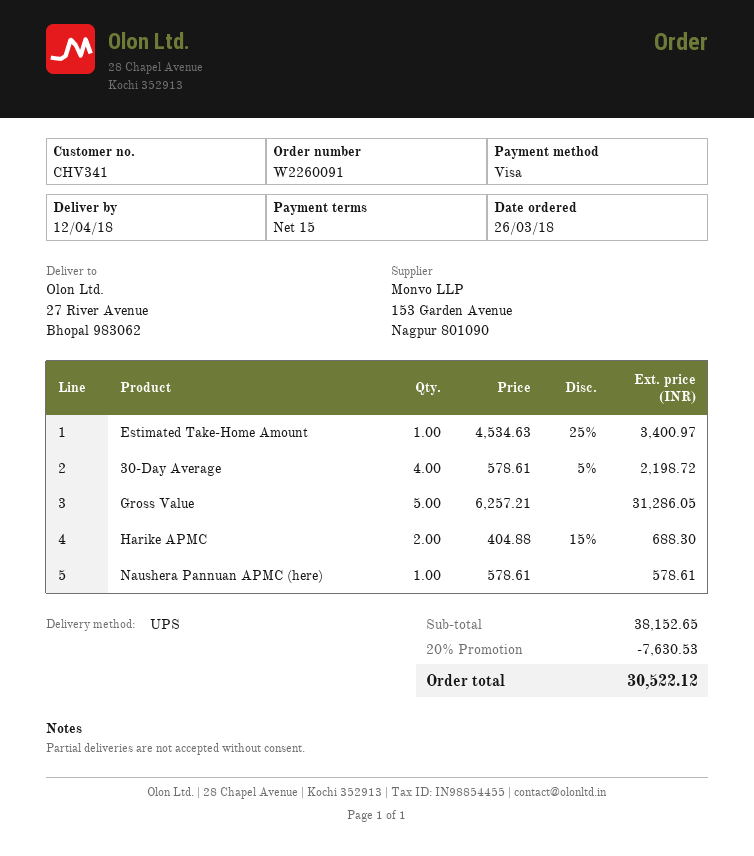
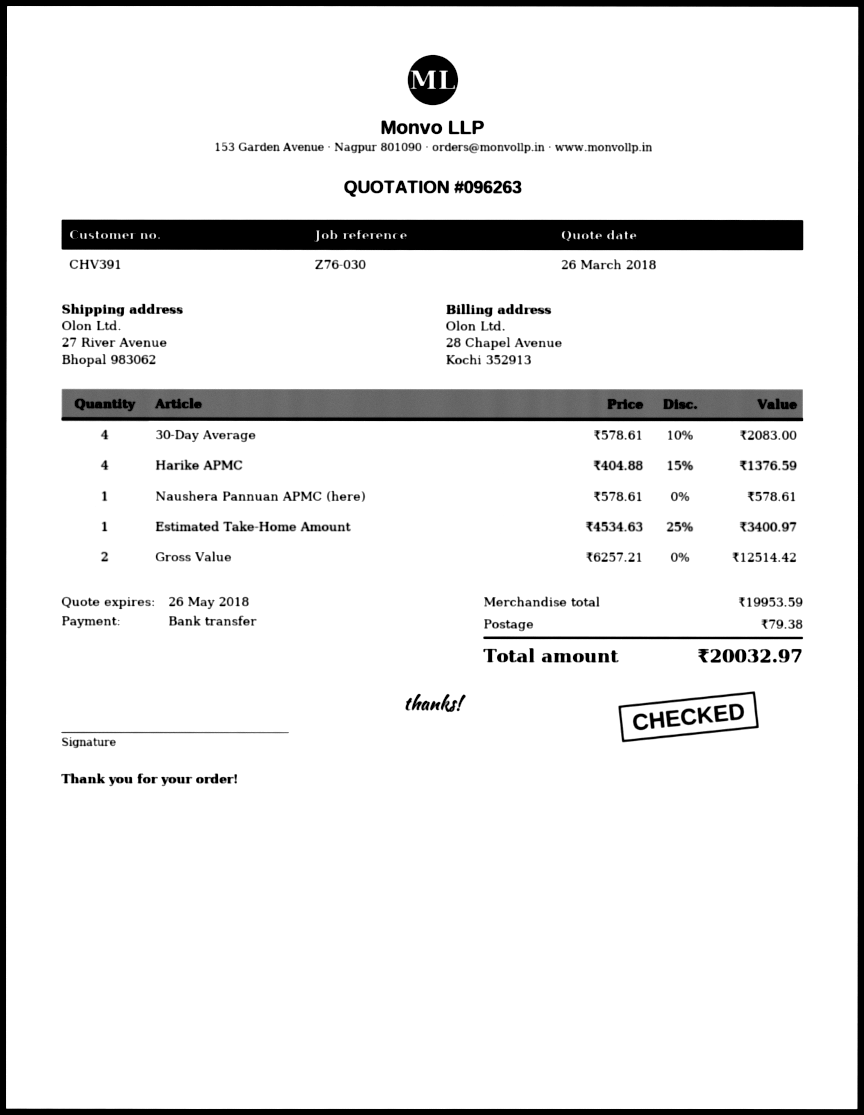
customer number: CHV341 -> CHV391
payment method: Visa -> bank transfer
30-Day Average: 4 x 578.61 - 5% = 2198.72 -> 4 x 578.61 - 10% = 2083.00
Gross Value: 5 x 6257.21 = 31286.05 -> 2 x 6257.21 = 12514.42
Harike APMC: 2 x 404.88 - 15% = 688.30 -> 4 x 404.88 - 15% = 1376.59
subtotal: 38152.65 -> 19953.59
discount: 20% = 7630.53 -> none
shipping: none -> 79.38
total: 30522.12 -> 20032.97

